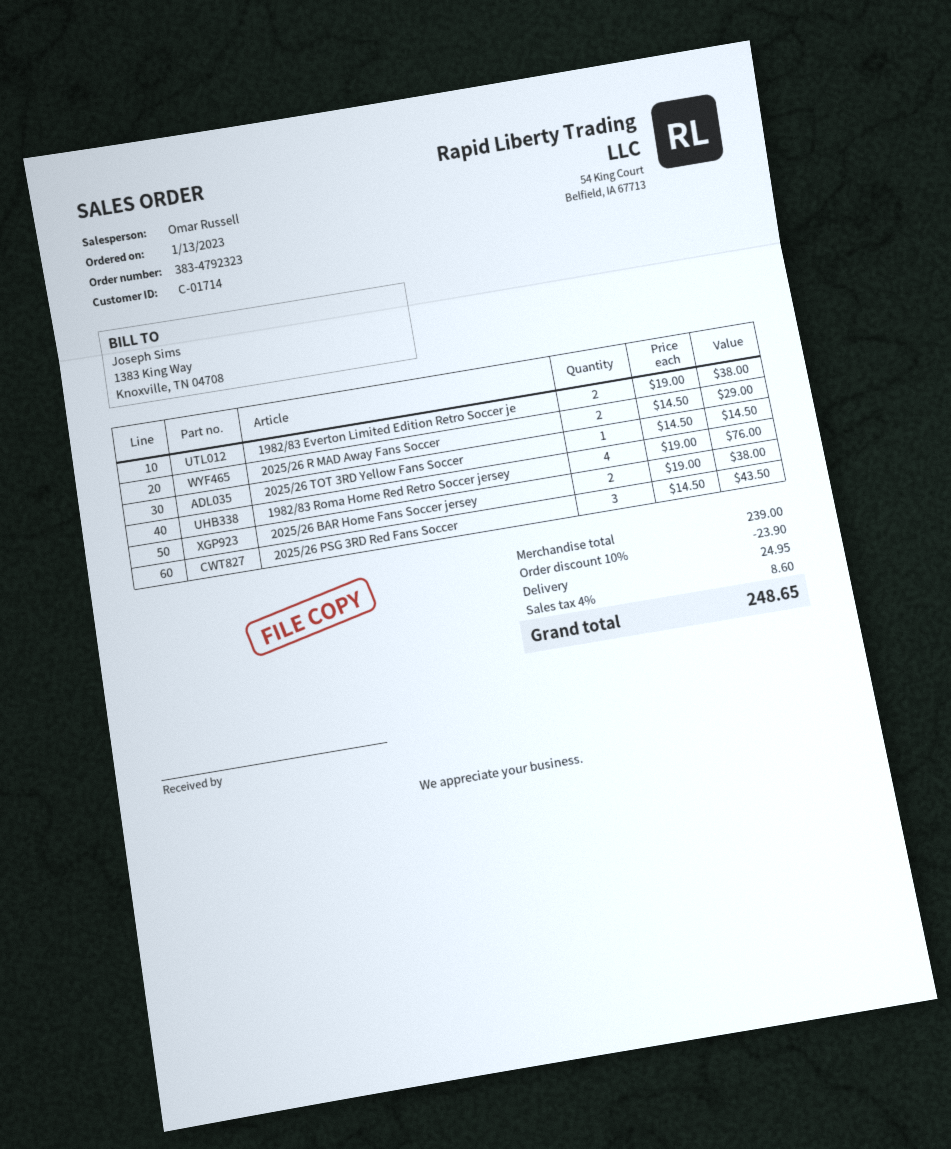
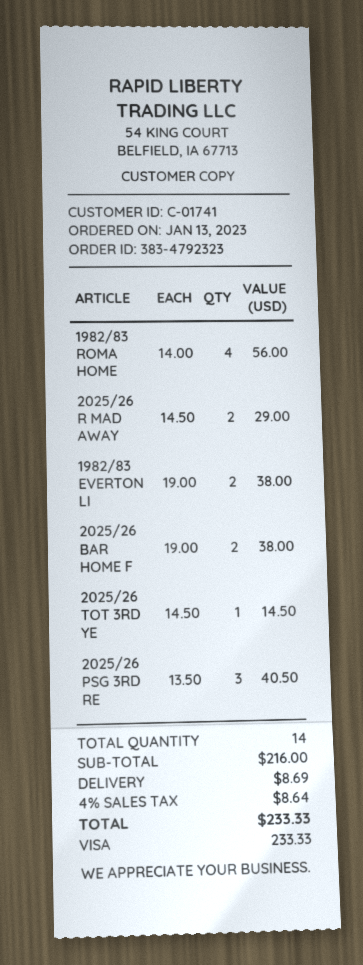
customer number: C-01714 -> C-01741
1982/83 Roma Home Red Retro Soccer jersey: 4 x 19.00 = 76.00 -> 4 x 14.00 = 56.00
2025/26 PSG 3RD Red Fans Soccer: 3 x 14.50 = 43.50 -> 3 x 13.50 = 40.50
subtotal: 239.00 -> 216.00
discount: 10% = 23.90 -> none
shipping: 24.95 -> 8.69
tax: 4% = 8.60 -> 4% = 8.64
total: 248.65 -> 233.33

